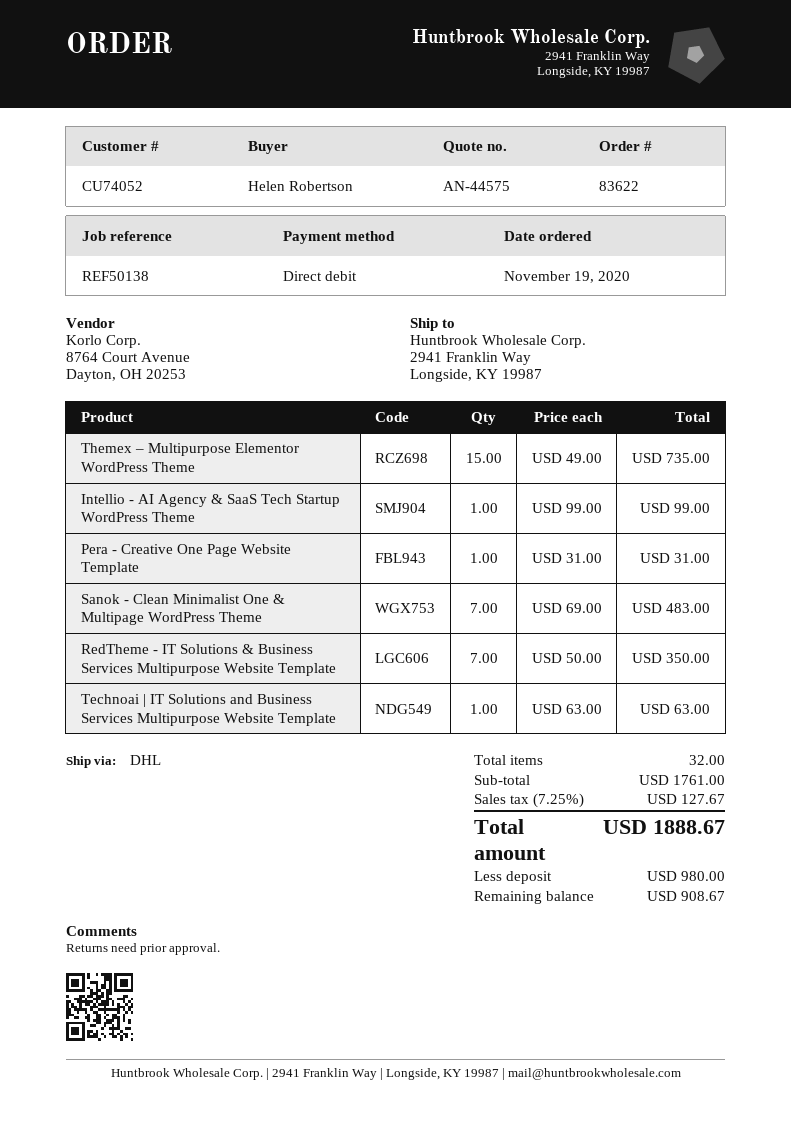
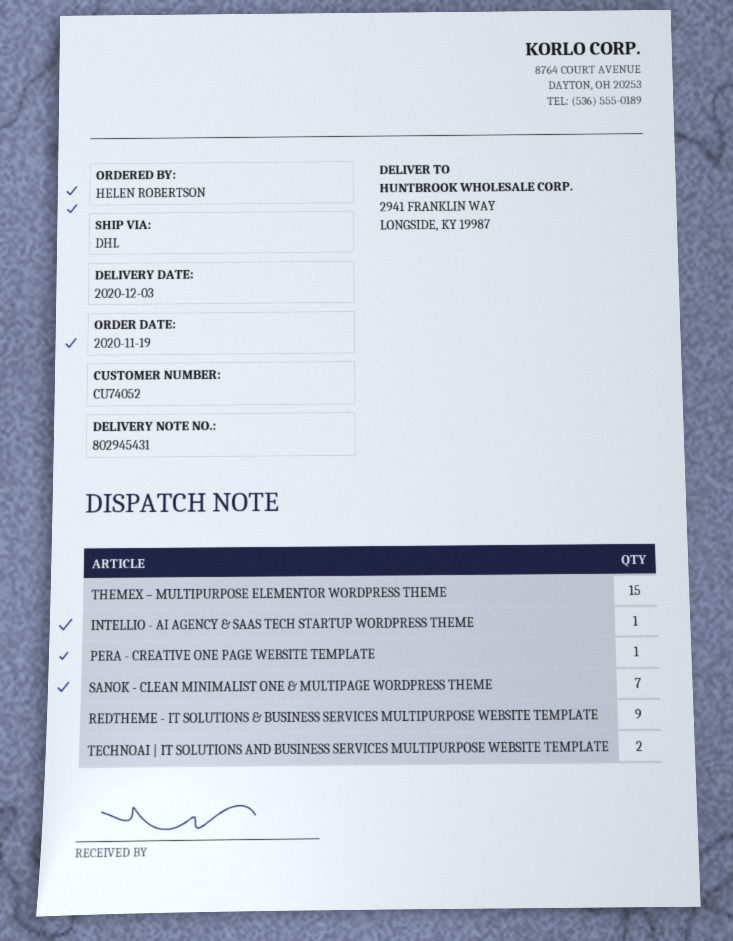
RedTheme - IT Solutions & Business Services Multipurpose Website Template: 7 -> 9
Technoai | IT Solutions and Business Services Multipurpose Website Template: 1 -> 2

